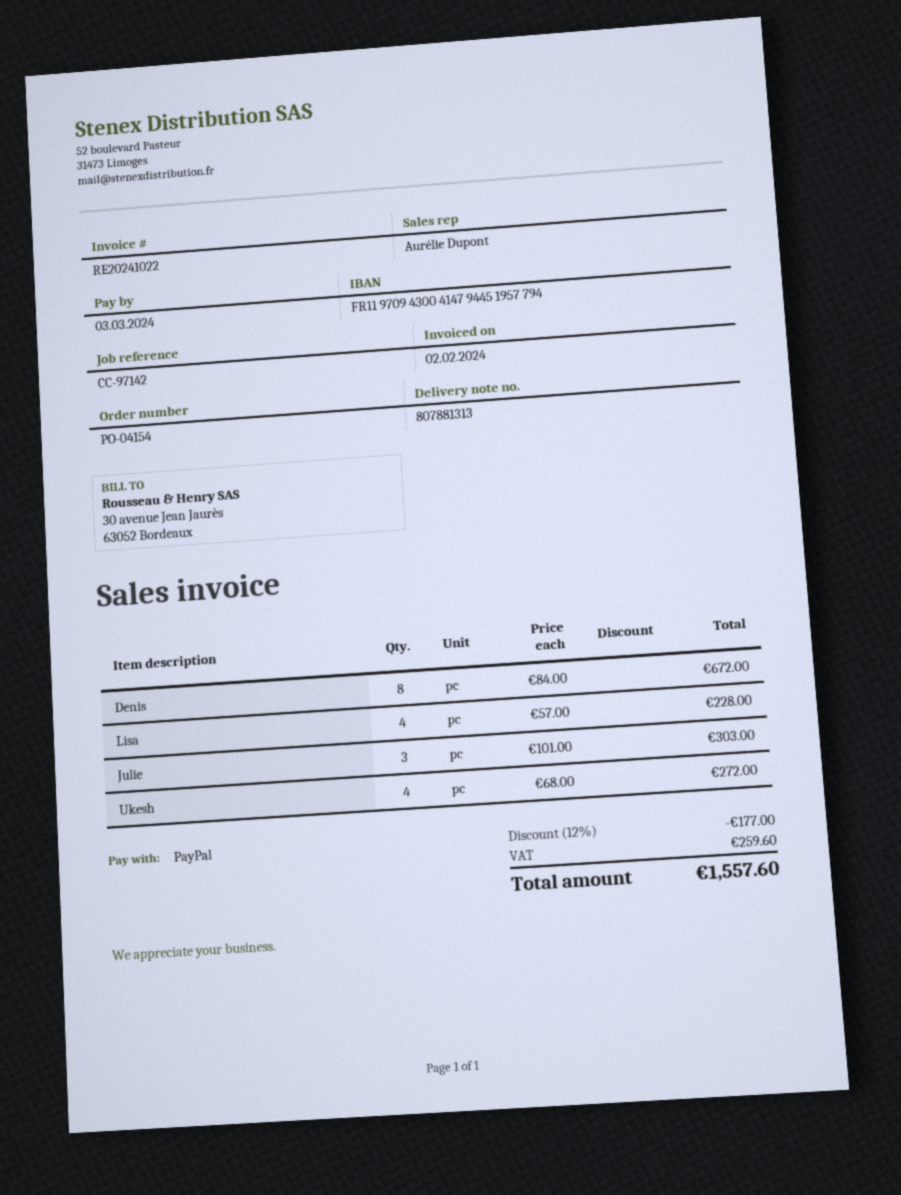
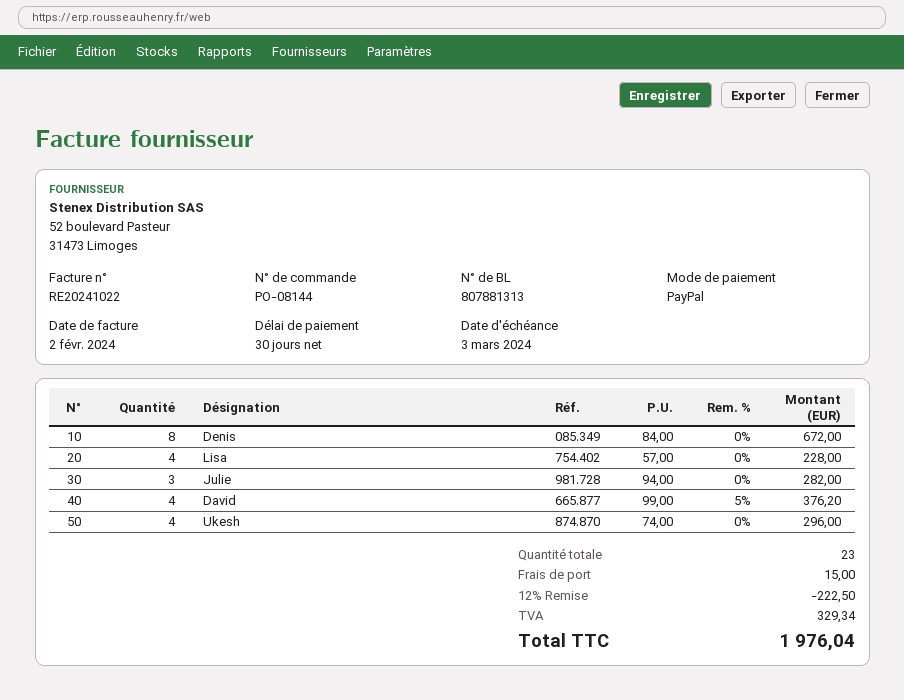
order number: PO-04154 -> PO-08144
Julie: 3 x 101.00 = 303.00 -> 3 x 94.00 = 282.00
Ukesh: 4 x 68.00 = 272.00 -> 4 x 74.00 = 296.00
David: none -> 4 x 99.00 - 5% = 376.20
discount: 12% = 177.00 -> 12% = 222.50
shipping: none -> 15.00
tax: 259.60 -> 329.34
total: 1557.60 -> 1976.04

